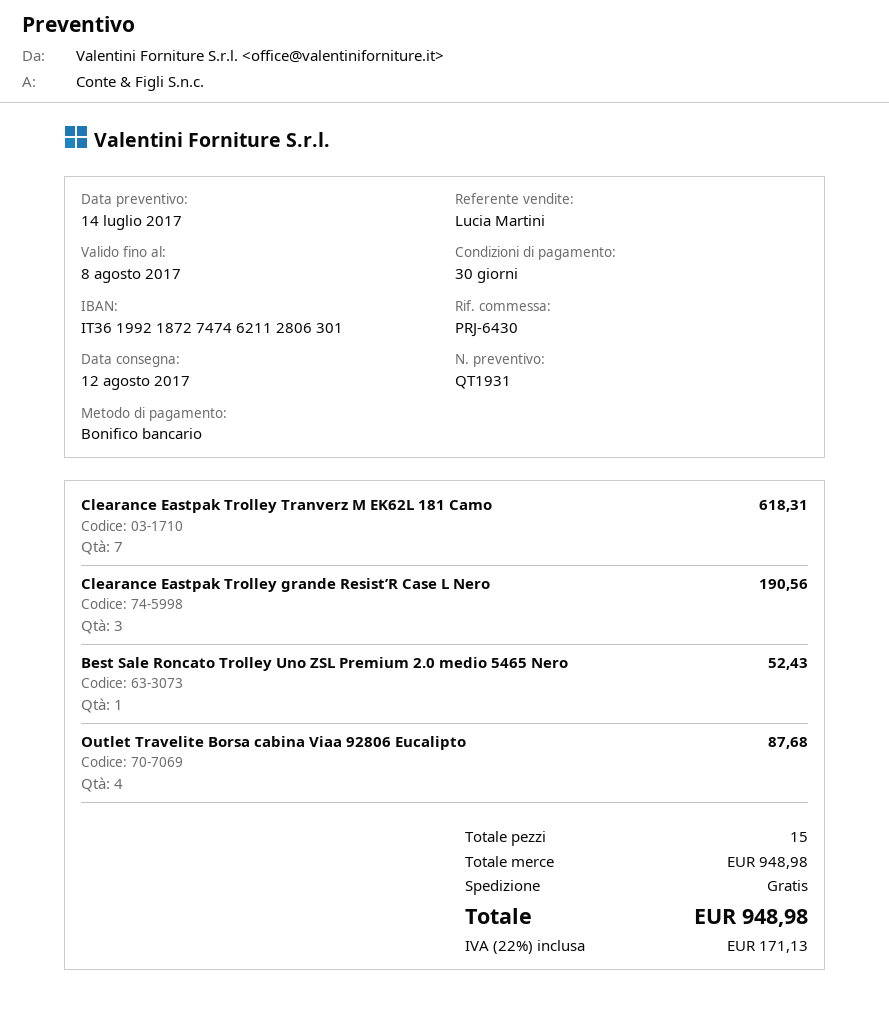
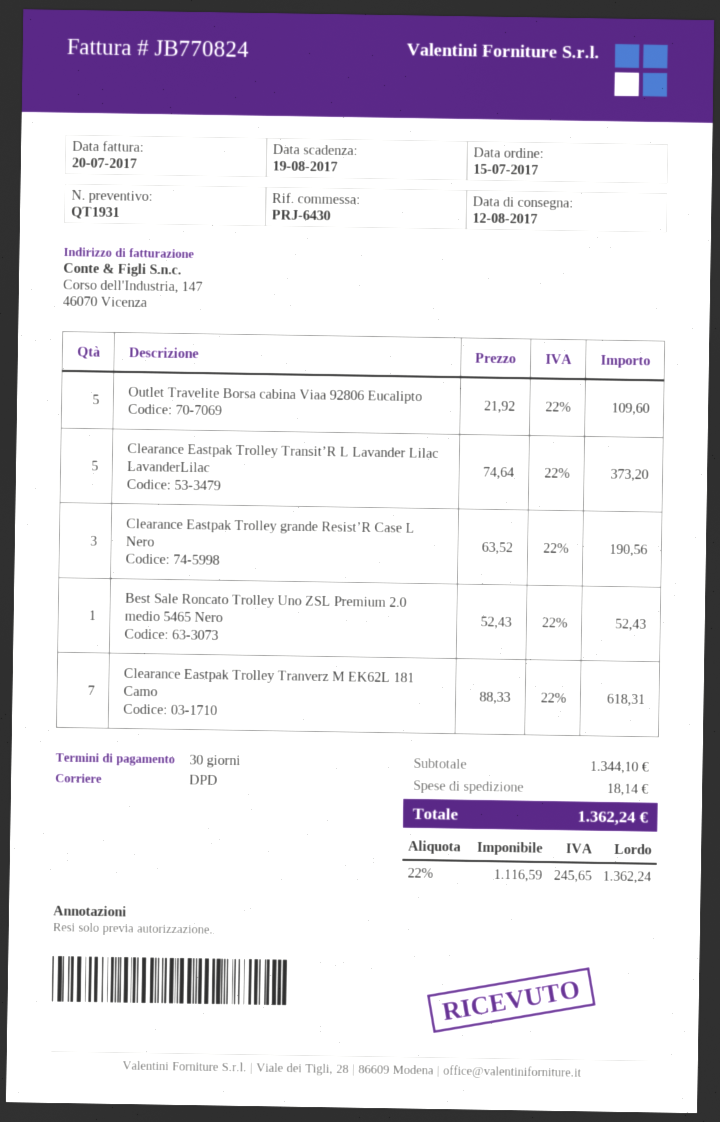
Outlet Travelite Borsa cabina Viaa 92806 Eucalipto: 4 for 87.68 -> 5 for 109.60
Clearance Eastpak Trolley Transit’R L Lavander Lilac LavanderLilac: none -> 5 for 373.20
subtotal: 948.98 -> 1344.10
shipping: 0.00 -> 18.14
tax: 22% = 171.13 -> 22% = 245.65
total: 948.98 -> 1362.24

